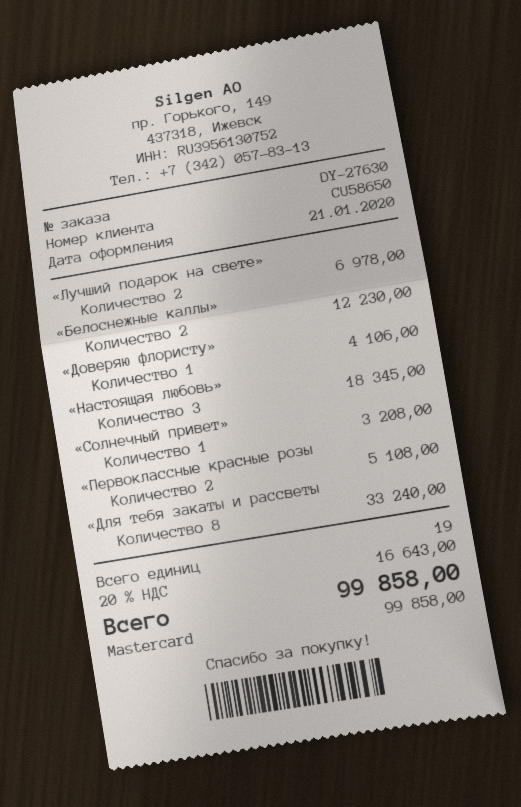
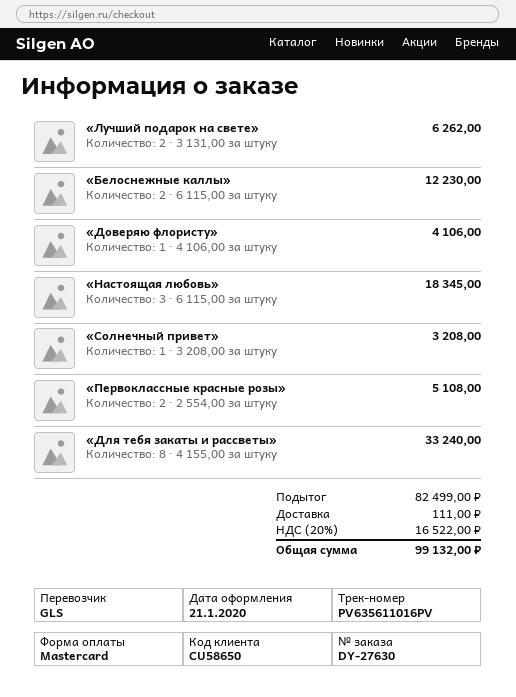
«Лучший подарок на свете»: 2 for 6978.00 -> 2 for 6262.00
shipping: none -> 111.00
tax: 20% = 16643.00 -> 20% = 16522.00
total: 99858.00 -> 99132.00

